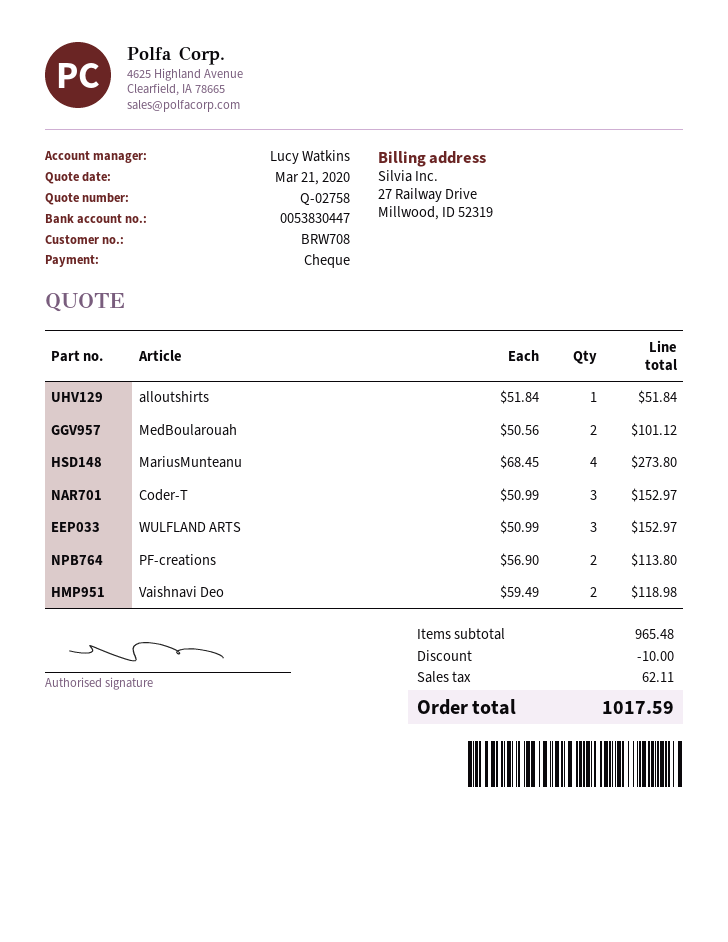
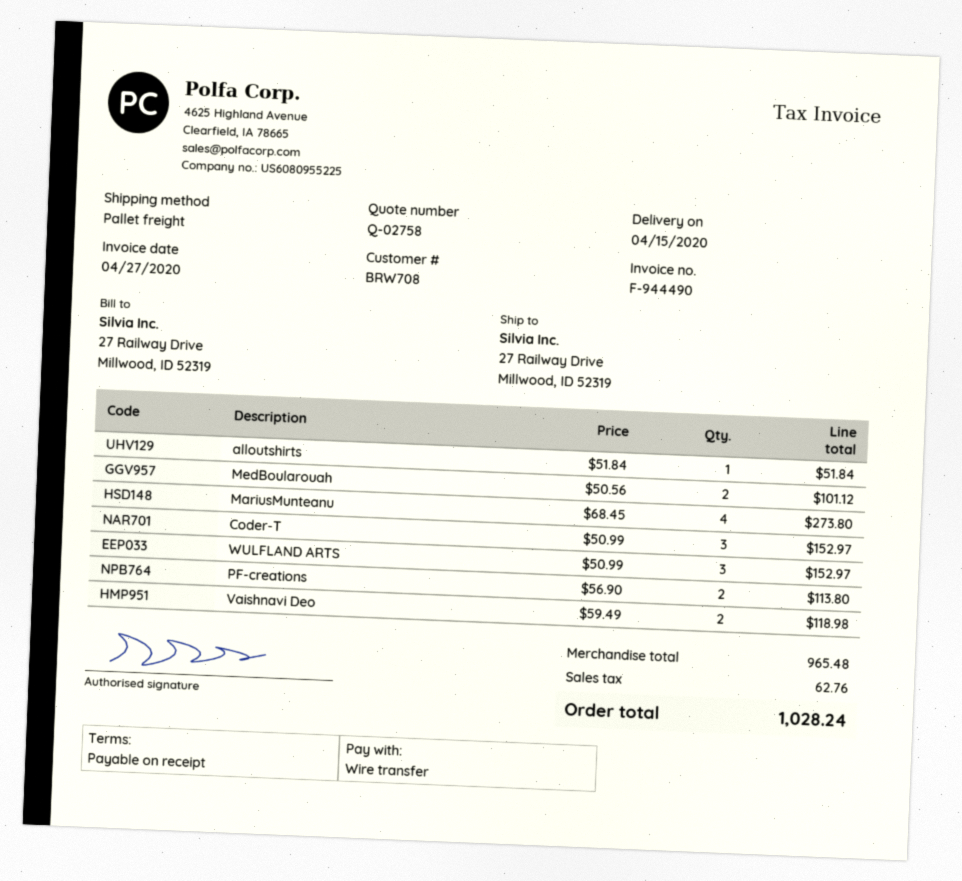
payment method: cheque -> bank transfer
discount: 10.00 -> none
tax: 62.11 -> 62.76
total: 1017.59 -> 1028.24

